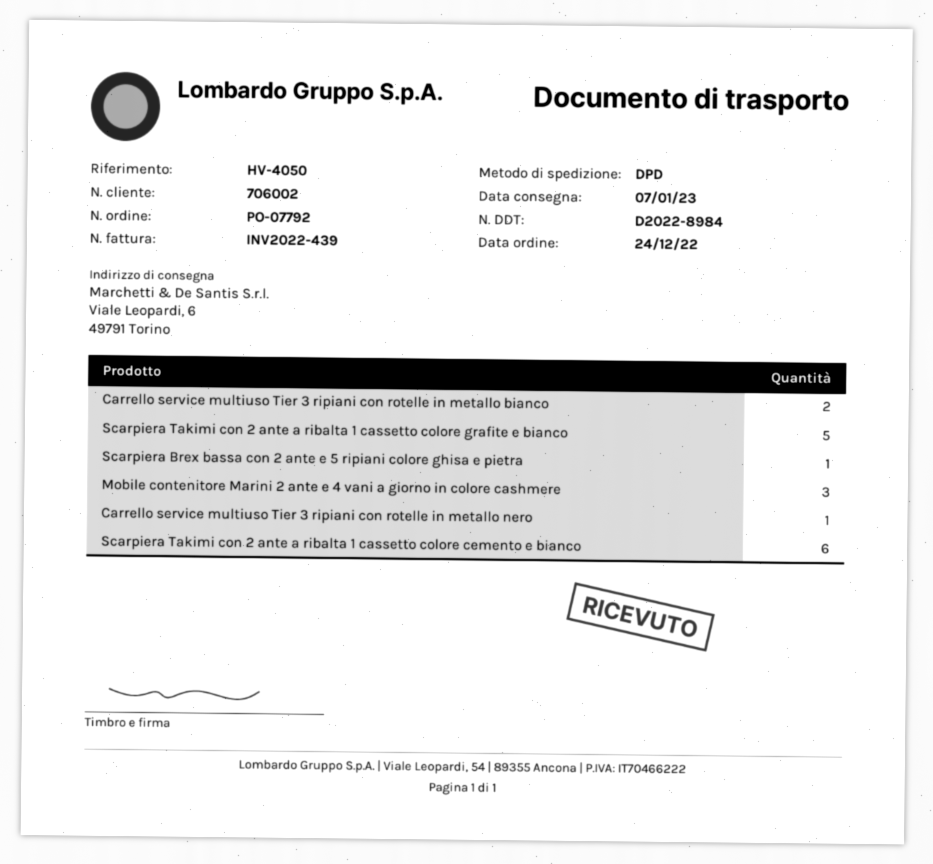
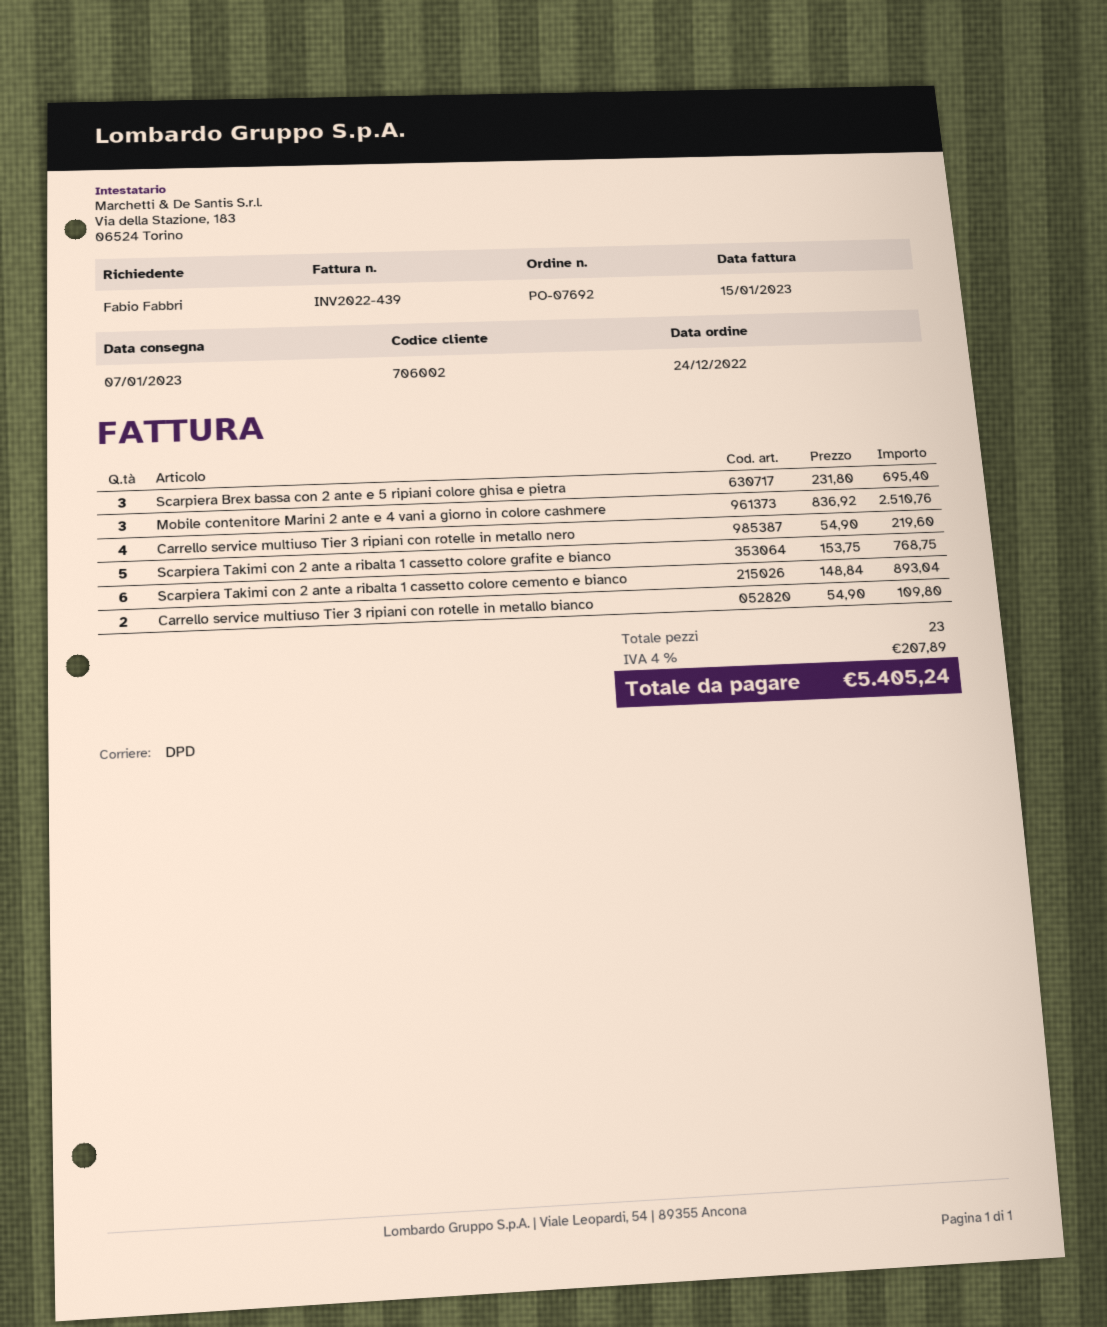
order number: PO-07792 -> PO-07692
Scarpiera Brex bassa con 2 ante e 5 ripiani colore ghisa e pietra: 1 -> 3
Carrello service multiuso Tier 3 ripiani con rotelle in metallo nero: 1 -> 4

